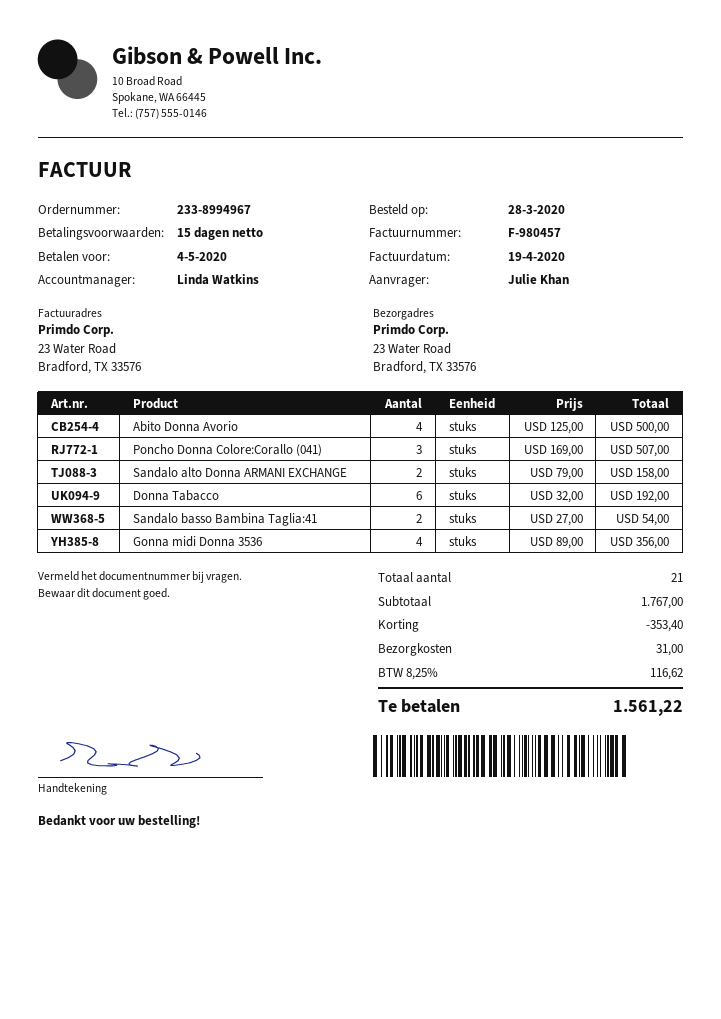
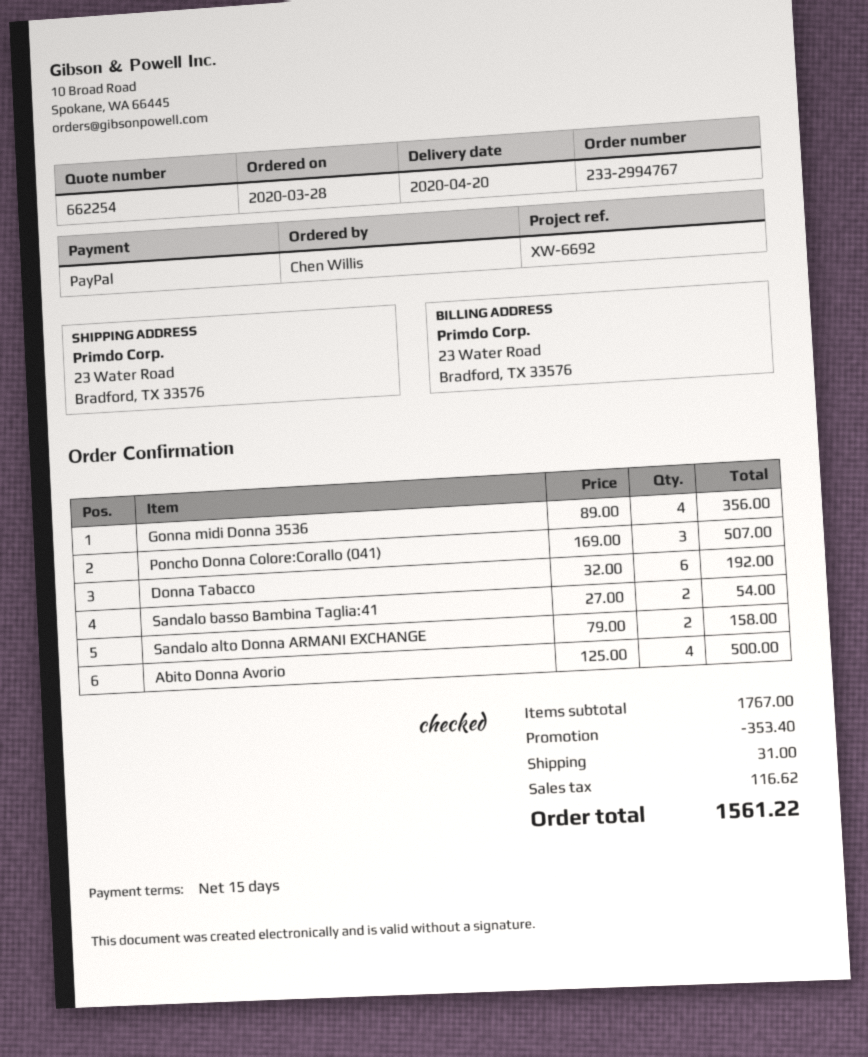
order number: 233-8994967 -> 233-2994767
ordered by: Julie Khan -> Chen Willis

